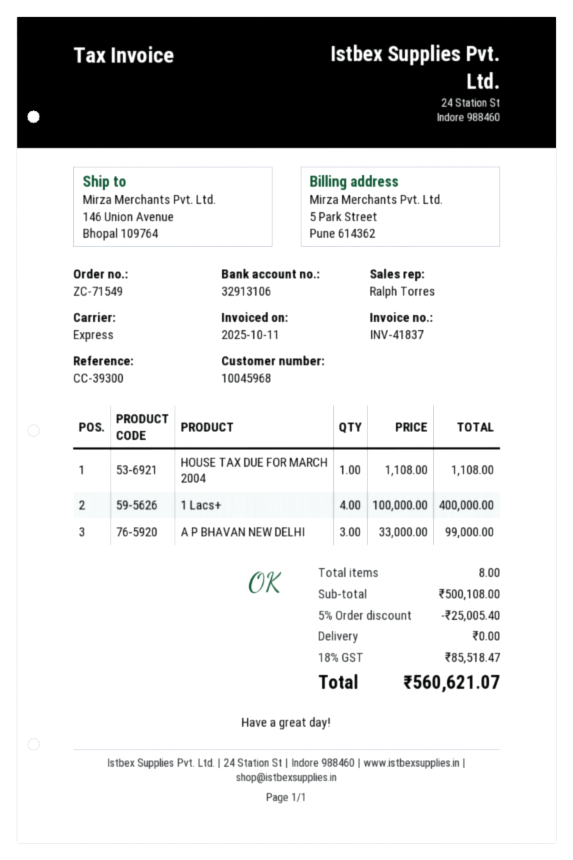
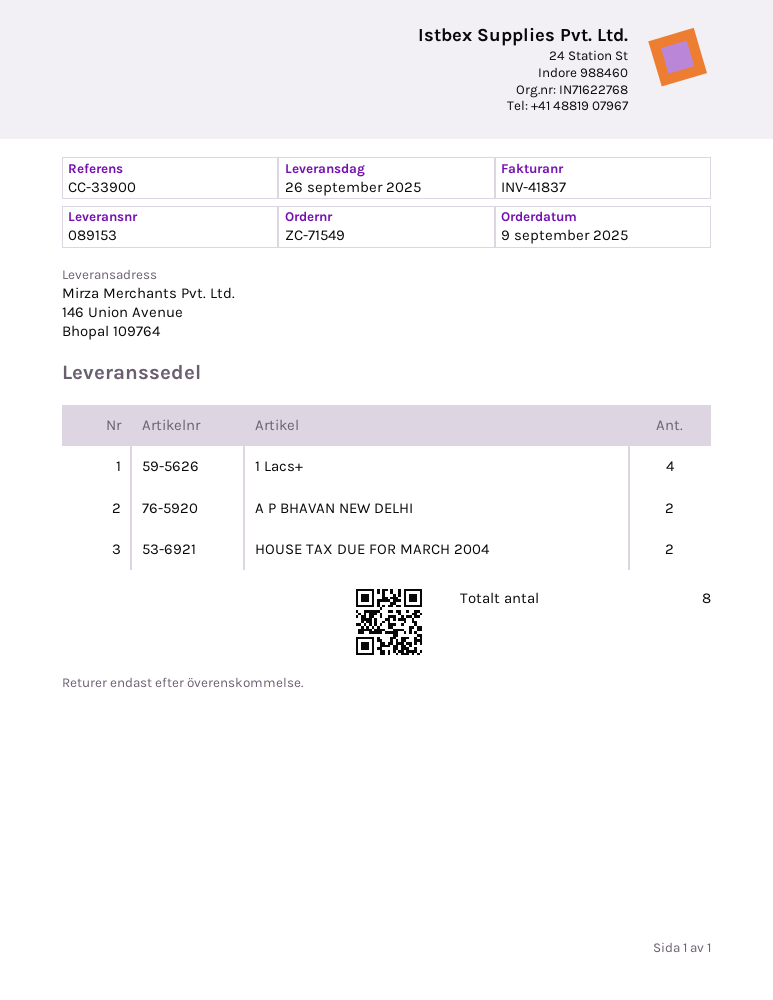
reference: CC-39300 -> CC-33900
HOUSE TAX DUE FOR MARCH 2004: 1 -> 2
A P BHAVAN NEW DELHI: 3 -> 2

